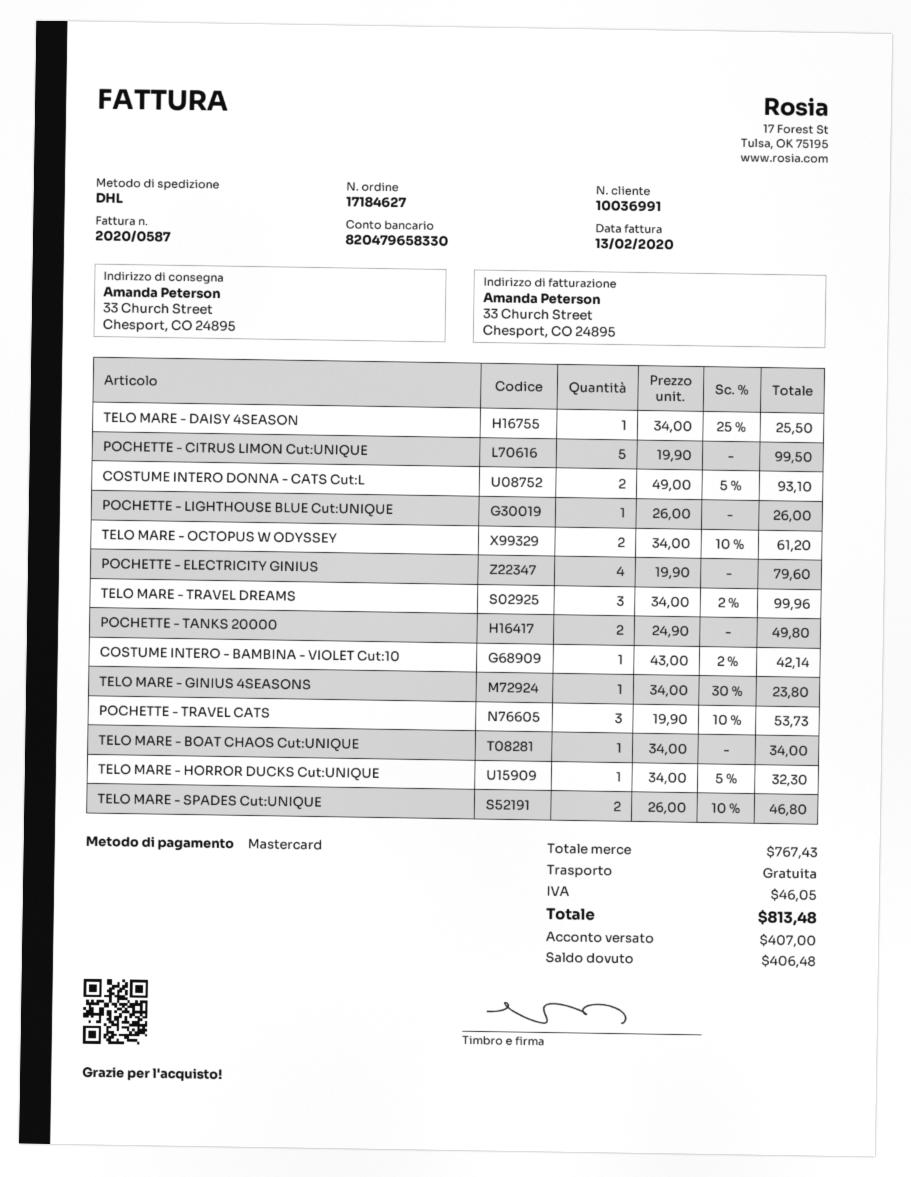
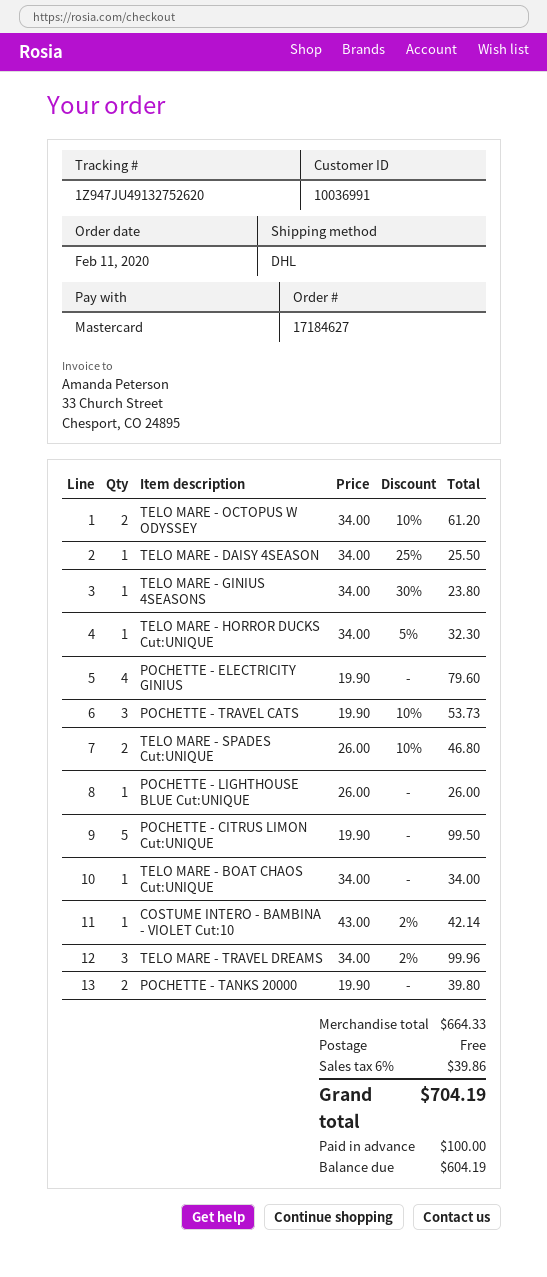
COSTUME INTERO DONNA - CATS Cut:L: 2 x 49.00 - 5% = 93.10 -> none
POCHETTE - TANKS 20000: 2 x 24.90 = 49.80 -> 2 x 19.90 = 39.80
subtotal: 767.43 -> 664.33
tax: 46.05 -> 39.86
total: 813.48 -> 704.19
deposit: 407.00 -> 100.00
balance: 406.48 -> 604.19

